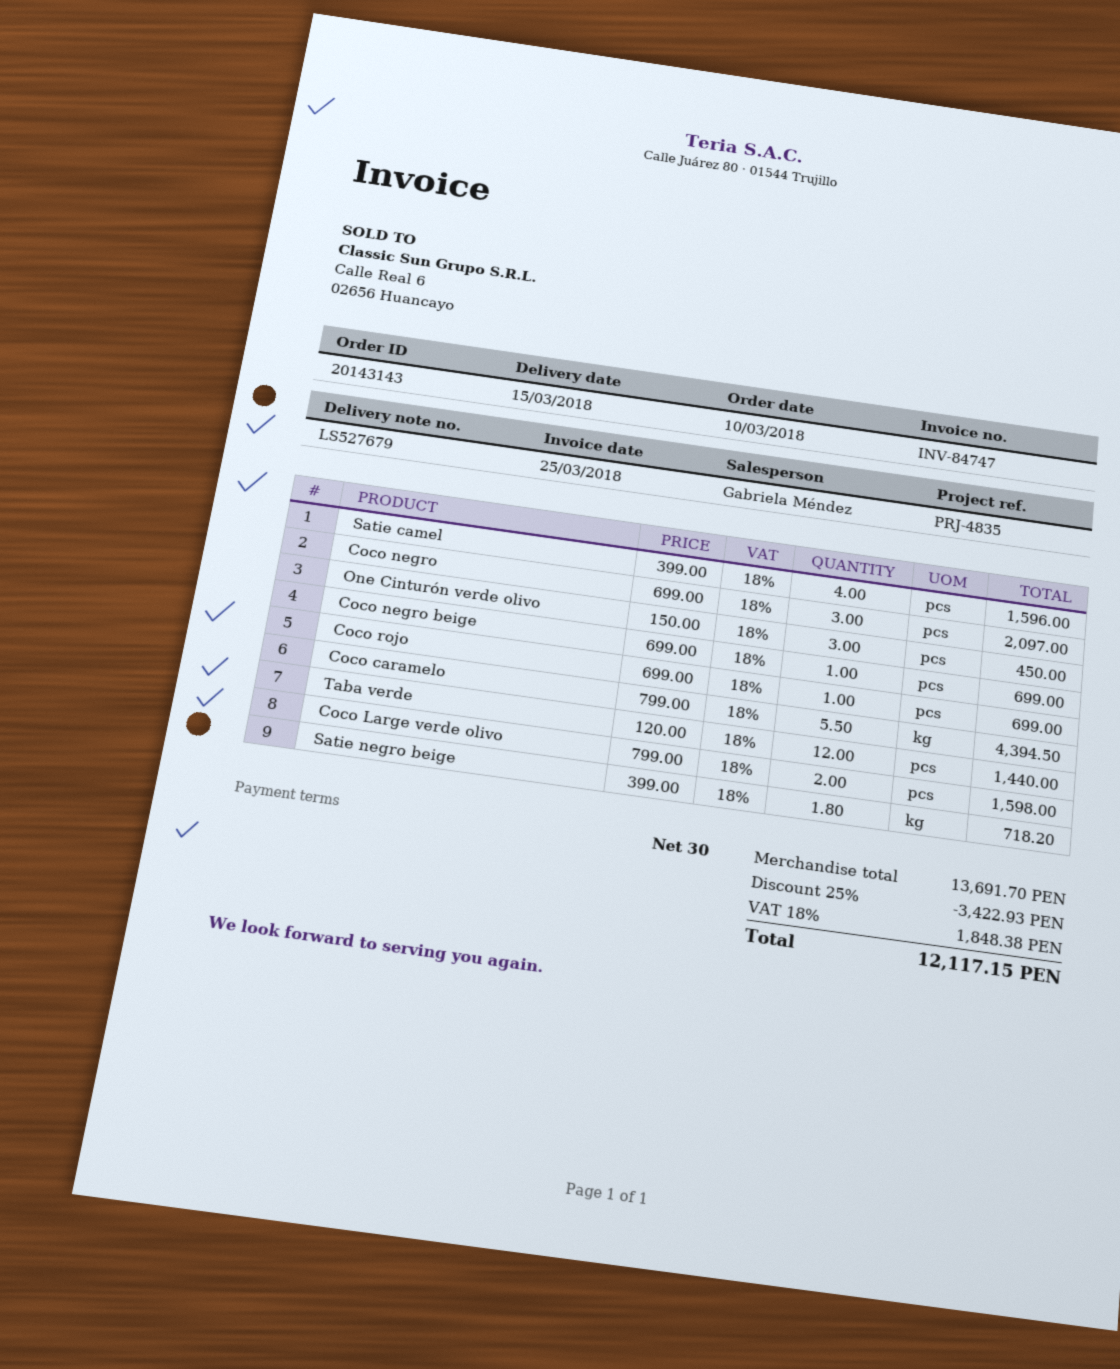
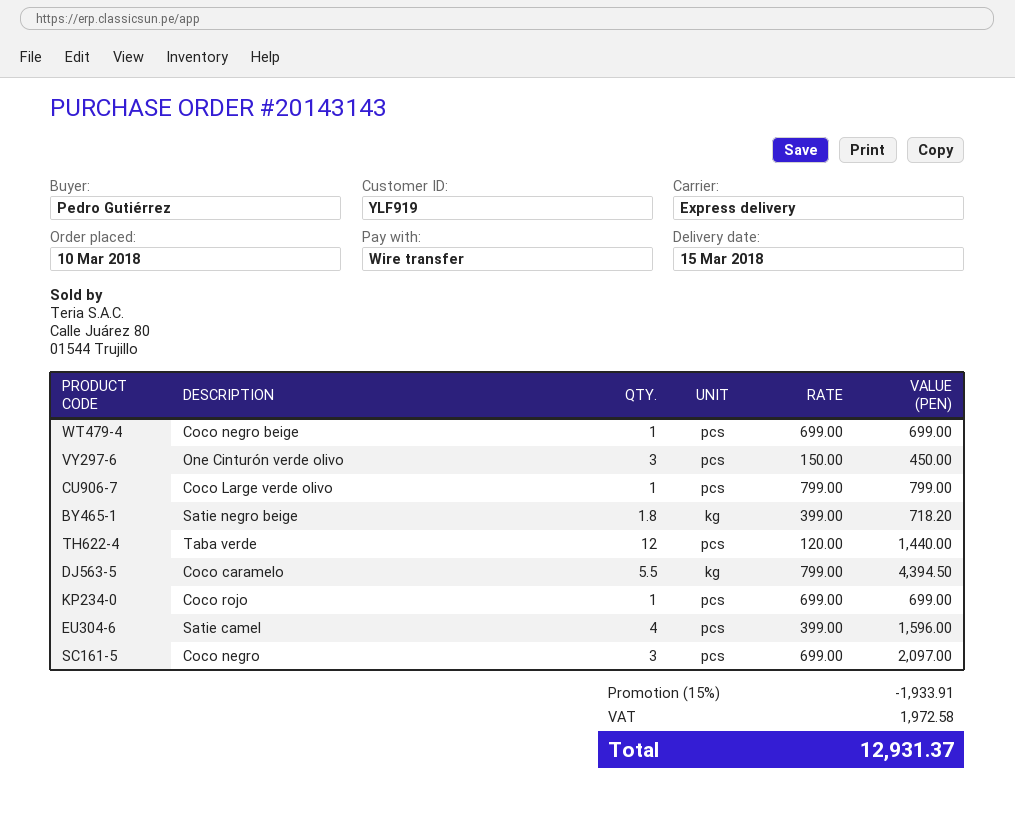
Coco Large verde olivo: 2 x 799.00 = 1598.00 -> 1 x 799.00 = 799.00
discount: 25% = 3422.93 -> 15% = 1933.91
tax: 1848.38 -> 1972.58
total: 12117.15 -> 12931.37

